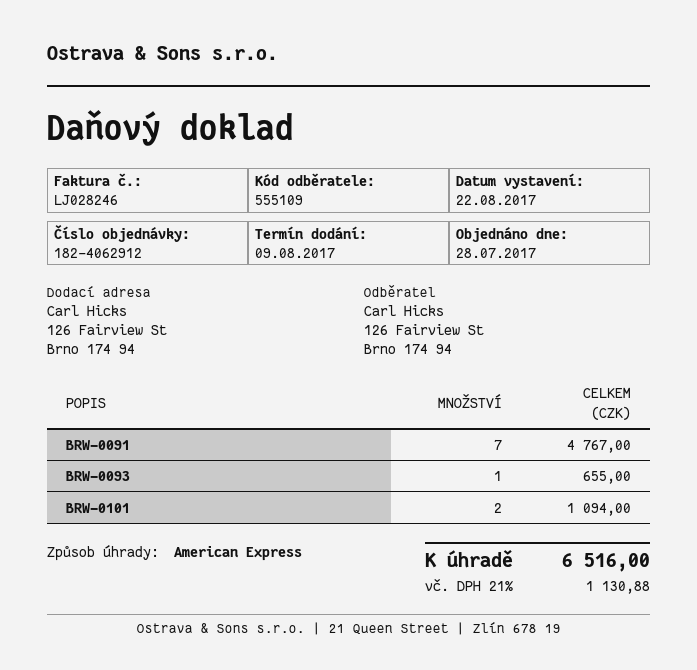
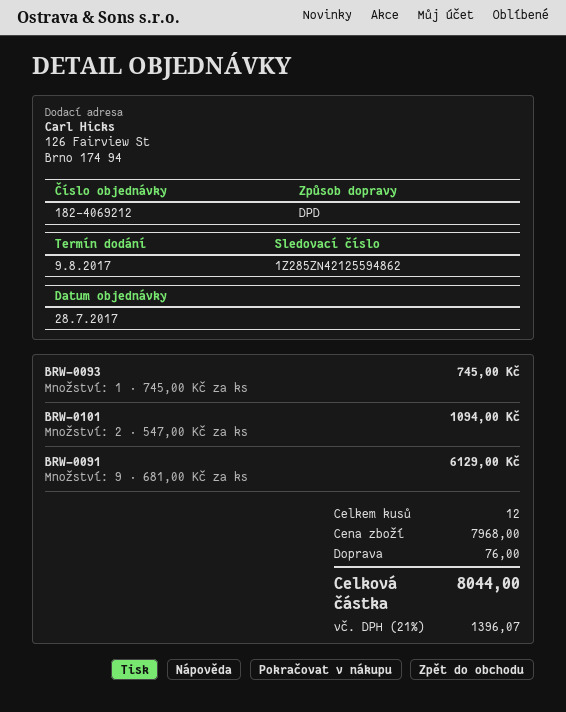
order number: 182-4062912 -> 182-4069212
BRW-0091: 7 for 4767.00 -> 9 for 6129.00
BRW-0093: 1 for 655.00 -> 1 for 745.00
shipping: none -> 76.00
tax: 21% = 1130.88 -> 21% = 1396.07
total: 6516.00 -> 8044.00

